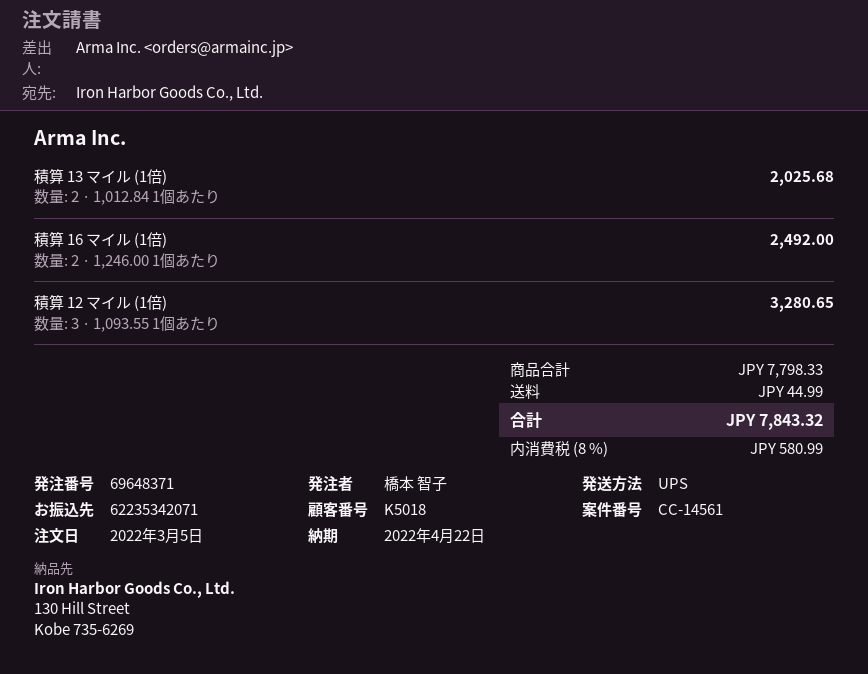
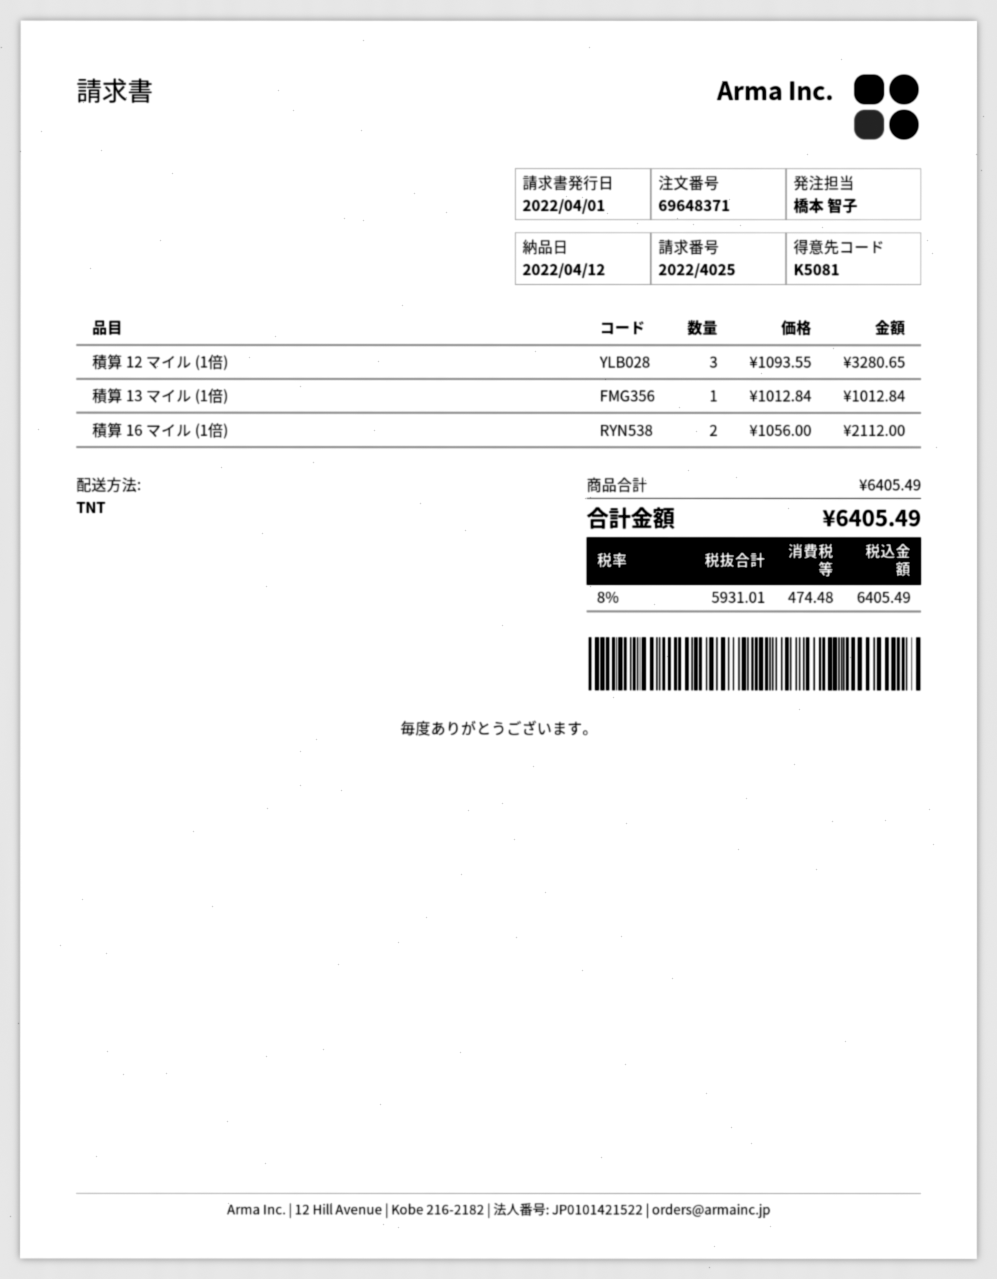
delivery date: 2022-04-22 -> 2022-04-12
customer number: K5018 -> K5081
shipping method: UPS -> TNT
積算 13 マイル (1倍): 2 x 1012.84 = 2025.68 -> 1 x 1012.84 = 1012.84
積算 16 マイル (1倍): 2 x 1246.00 = 2492.00 -> 2 x 1056.00 = 2112.00
subtotal: 7798.33 -> 6405.49
shipping: 44.99 -> none
tax: 8% = 580.99 -> 8% = 474.48
total: 7843.32 -> 6405.49

